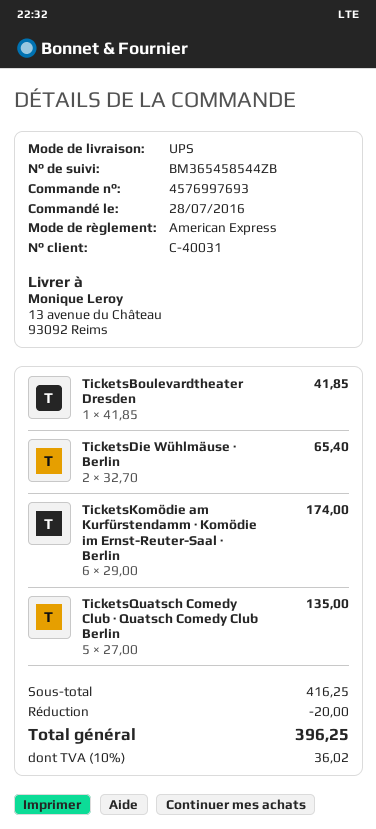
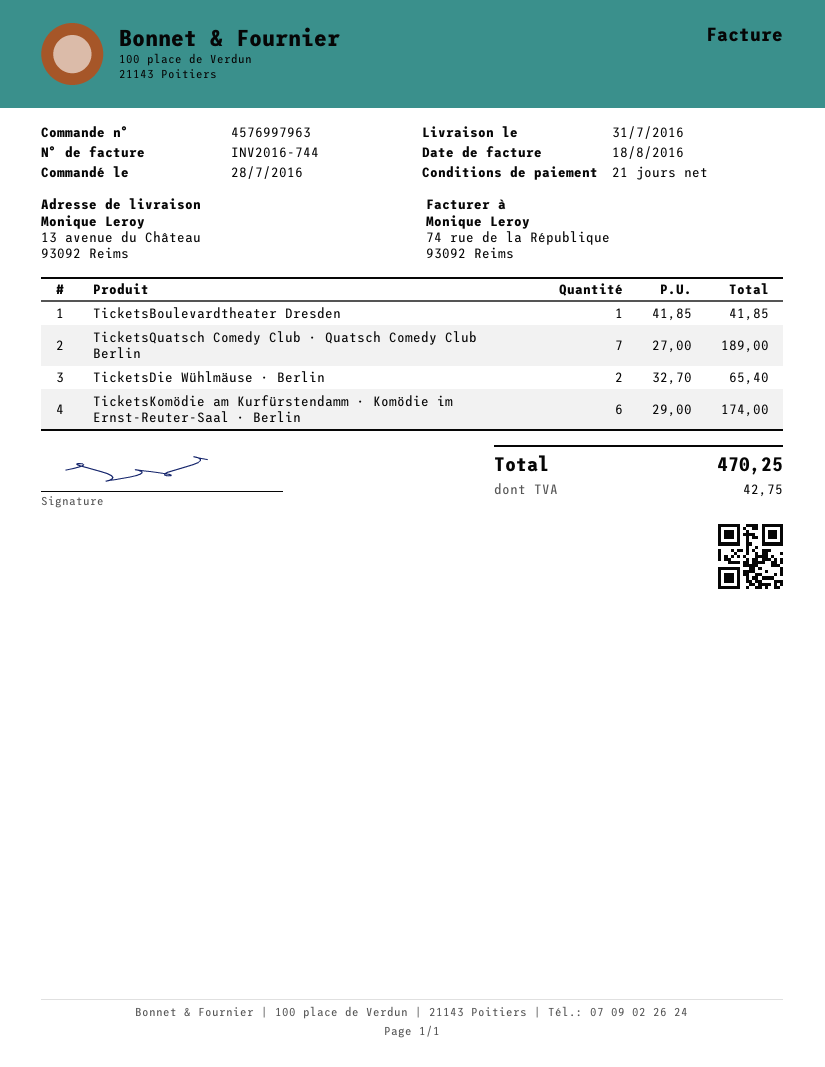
order number: 4576997693 -> 4576997963
TicketsQuatsch Comedy Club · Quatsch Comedy Club Berlin: 5 x 27.00 = 135.00 -> 7 x 27.00 = 189.00
discount: 20.00 -> none
tax: 36.02 -> 42.75
total: 396.25 -> 470.25

